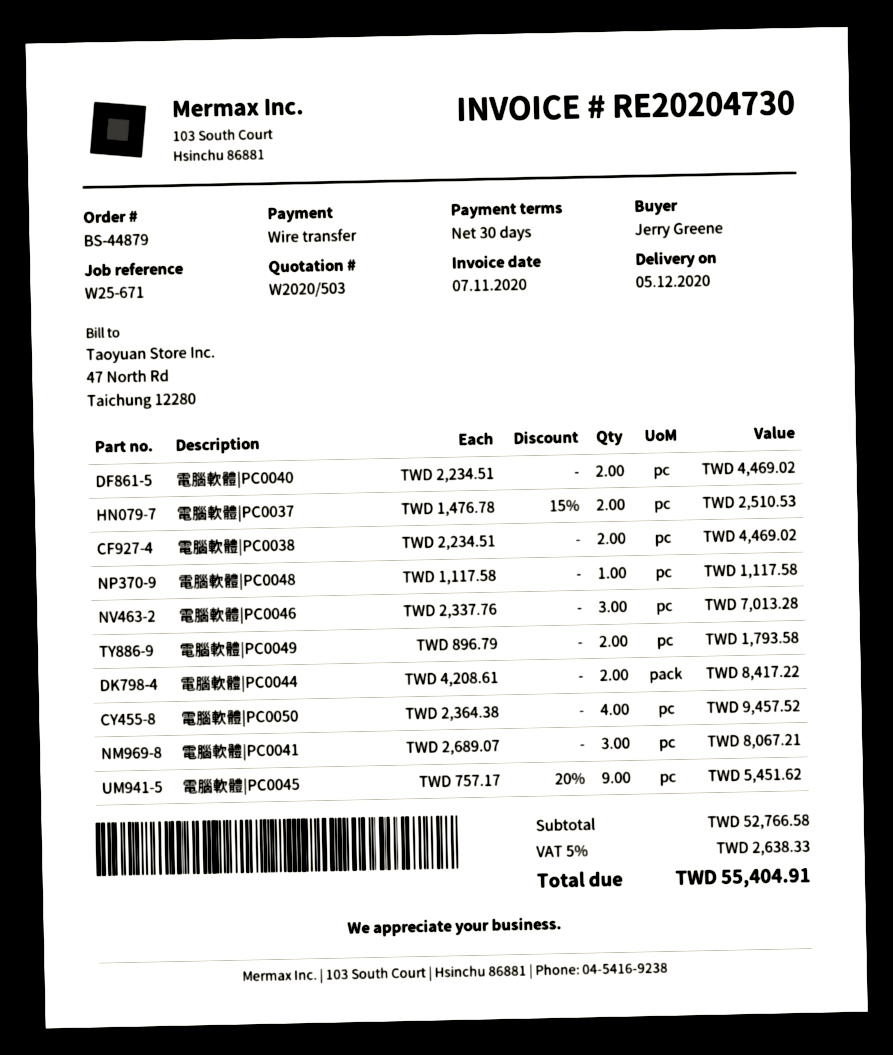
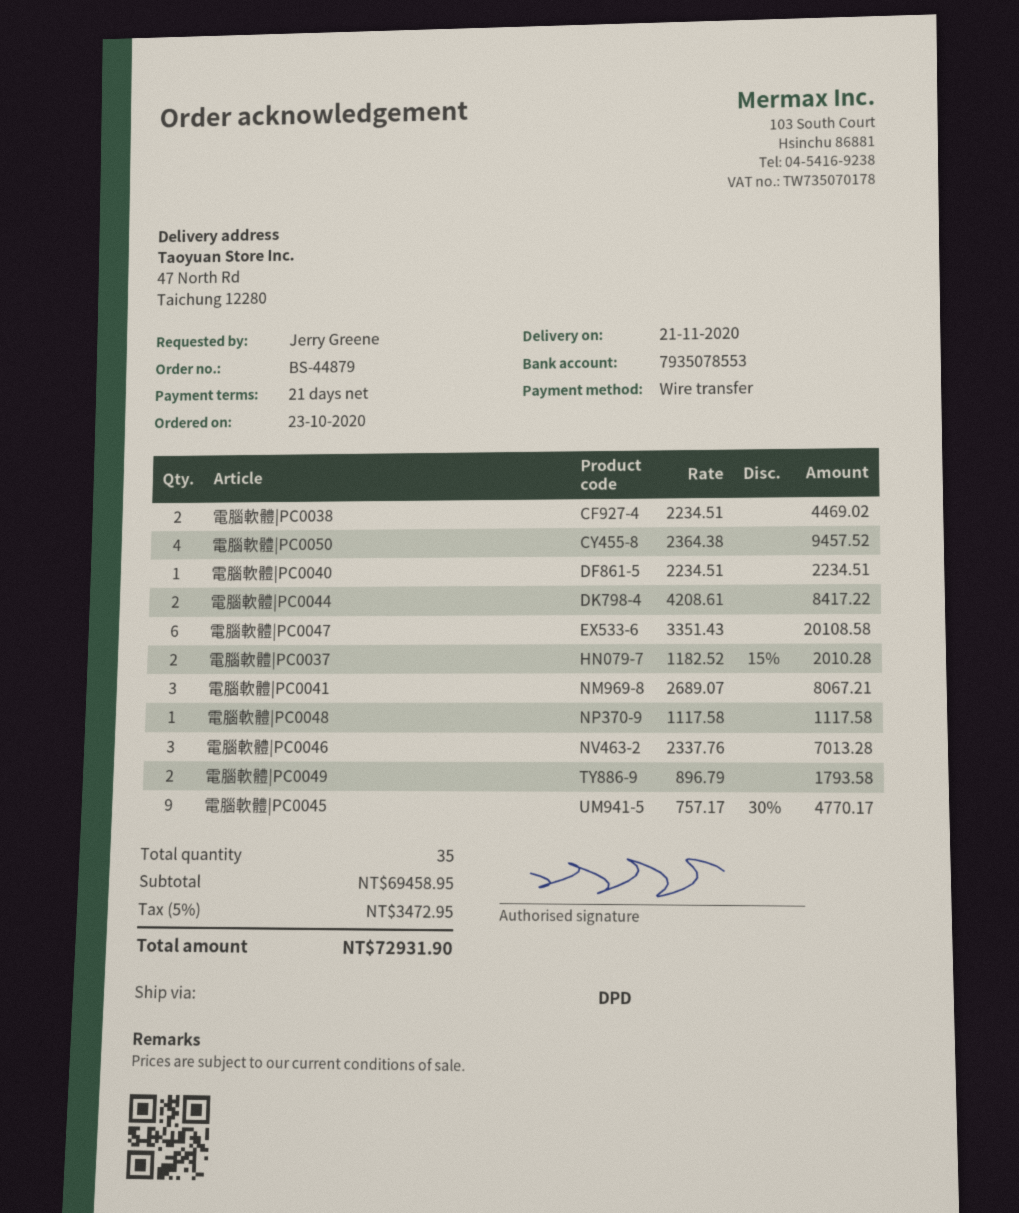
delivery date: 2020-12-05 -> 2020-11-21
payment terms: 30 days -> 21 days
電腦軟體|PC0040: 2 x 2234.51 = 4469.02 -> 1 x 2234.51 = 2234.51
電腦軟體|PC0037: 2 x 1476.78 - 15% = 2510.53 -> 2 x 1182.52 - 15% = 2010.28
電腦軟體|PC0045: 9 x 757.17 - 20% = 5451.62 -> 9 x 757.17 - 30% = 4770.17
電腦軟體|PC0047: none -> 6 x 3351.43 = 20108.58
subtotal: 52766.58 -> 69458.95
tax: 5% = 2638.33 -> 5% = 3472.95
total: 55404.91 -> 72931.90

